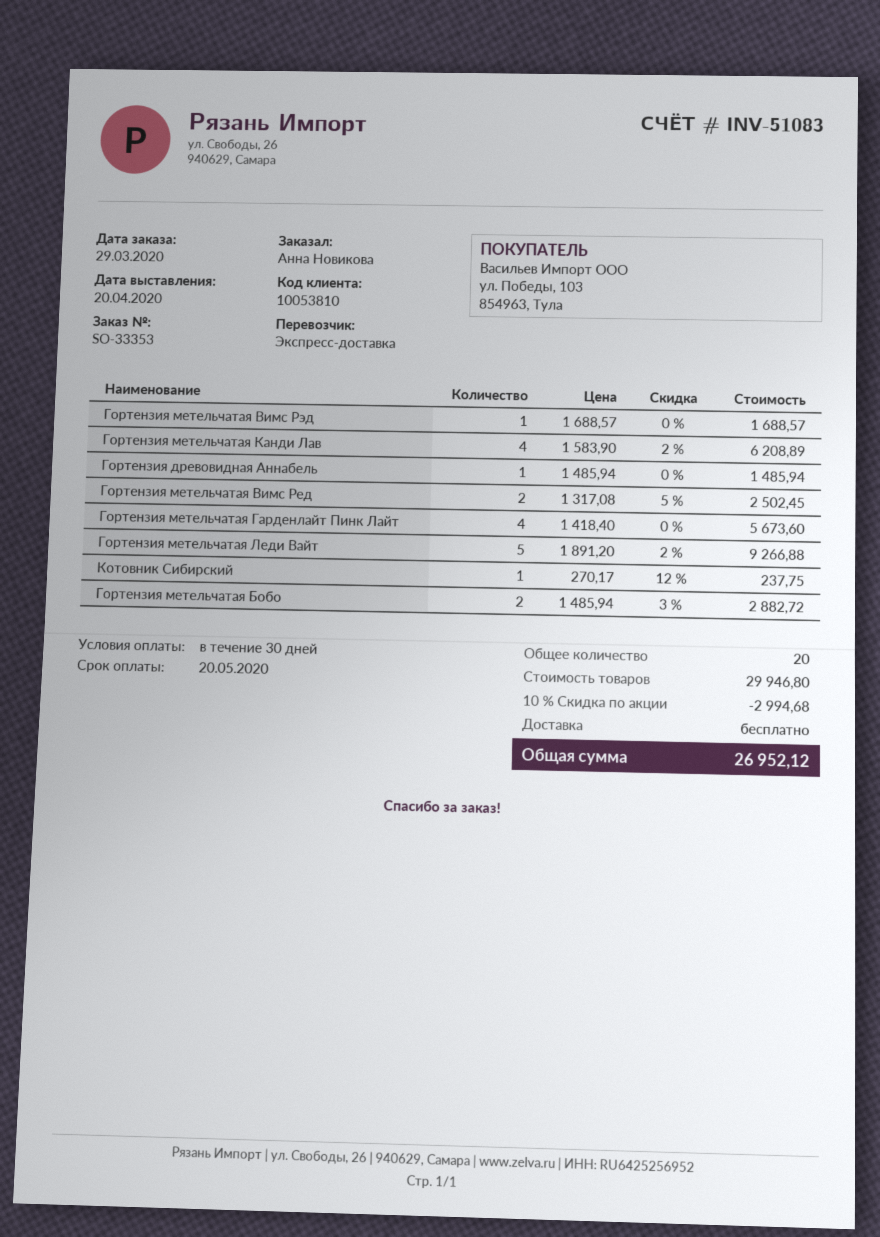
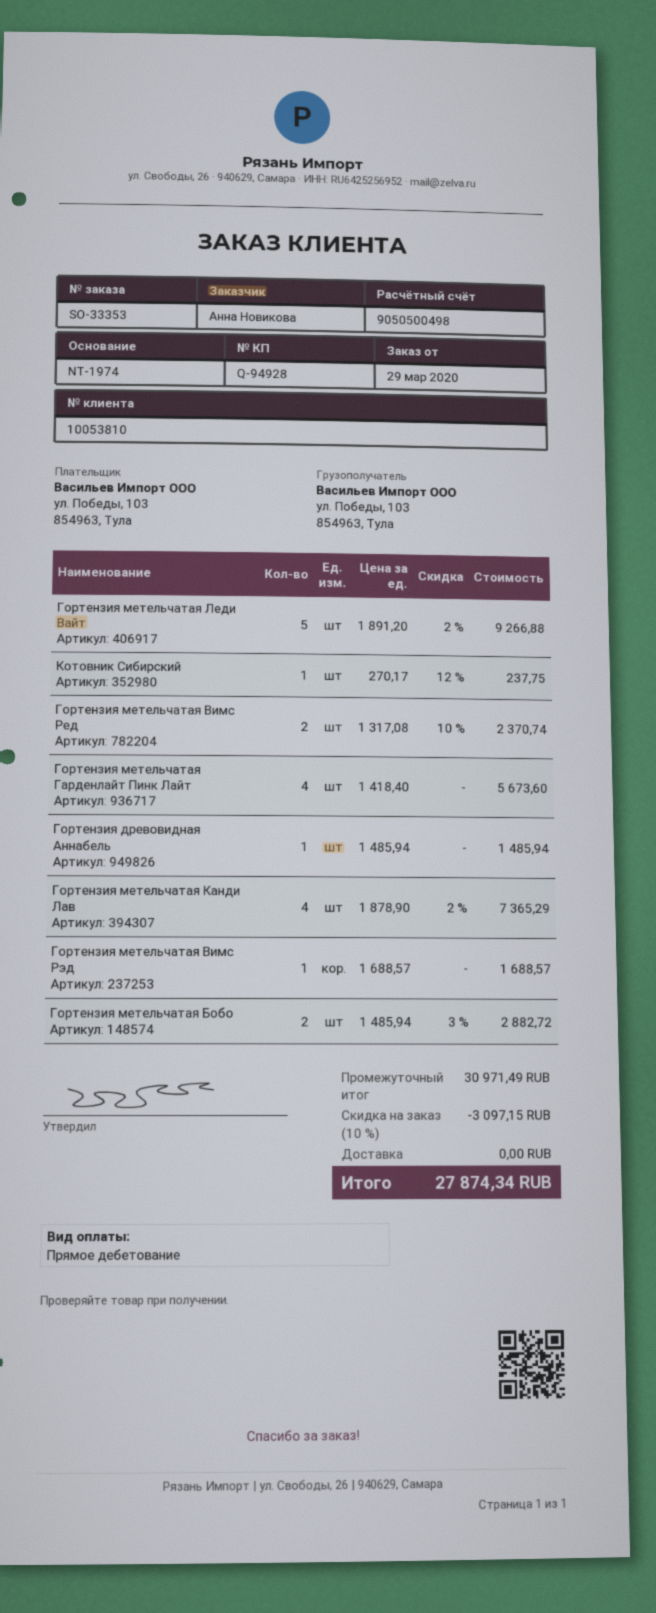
Гортензия метельчатая Канди Лав: 4 x 1583.90 - 2% = 6208.89 -> 4 x 1878.90 - 2% = 7365.29
Гортензия метельчатая Вимс Ред: 2 x 1317.08 - 5% = 2502.45 -> 2 x 1317.08 - 10% = 2370.74
subtotal: 29946.80 -> 30971.49
discount: 10% = 2994.68 -> 10% = 3097.15
total: 26952.12 -> 27874.34

